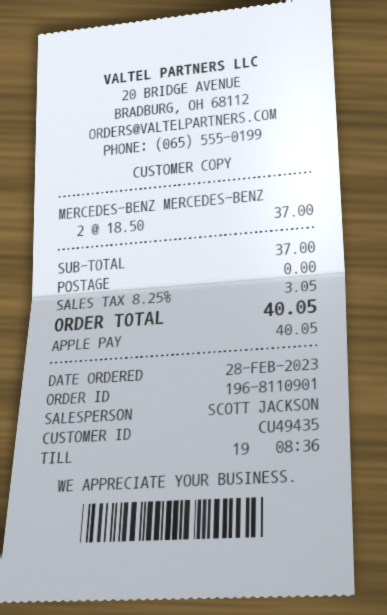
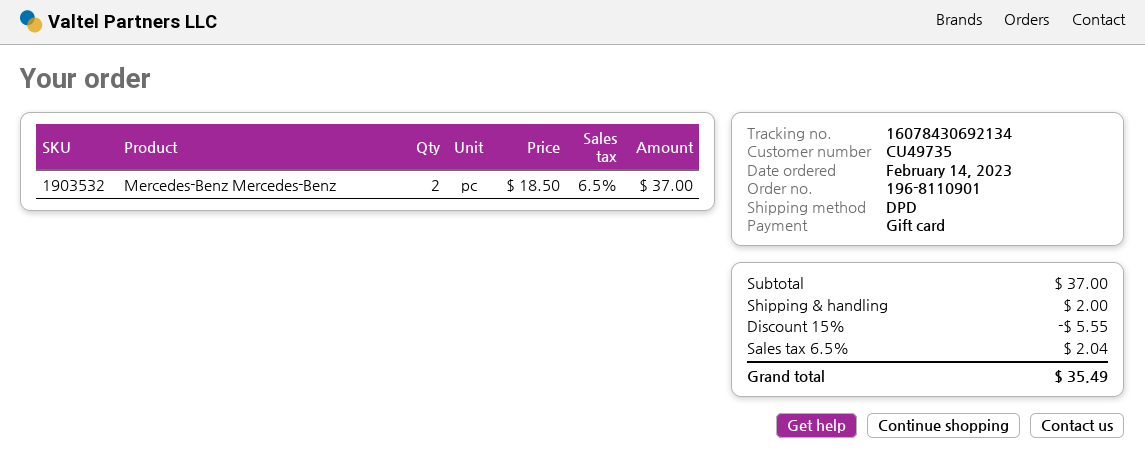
order date: 2023-02-28 -> 2023-02-14
customer number: CU49435 -> CU49735
payment method: Apple Pay -> gift card
discount: none -> 15% = 5.55
shipping: 0.00 -> 2.00
tax: 8.25% = 3.05 -> 6.5% = 2.04
total: 40.05 -> 35.49

